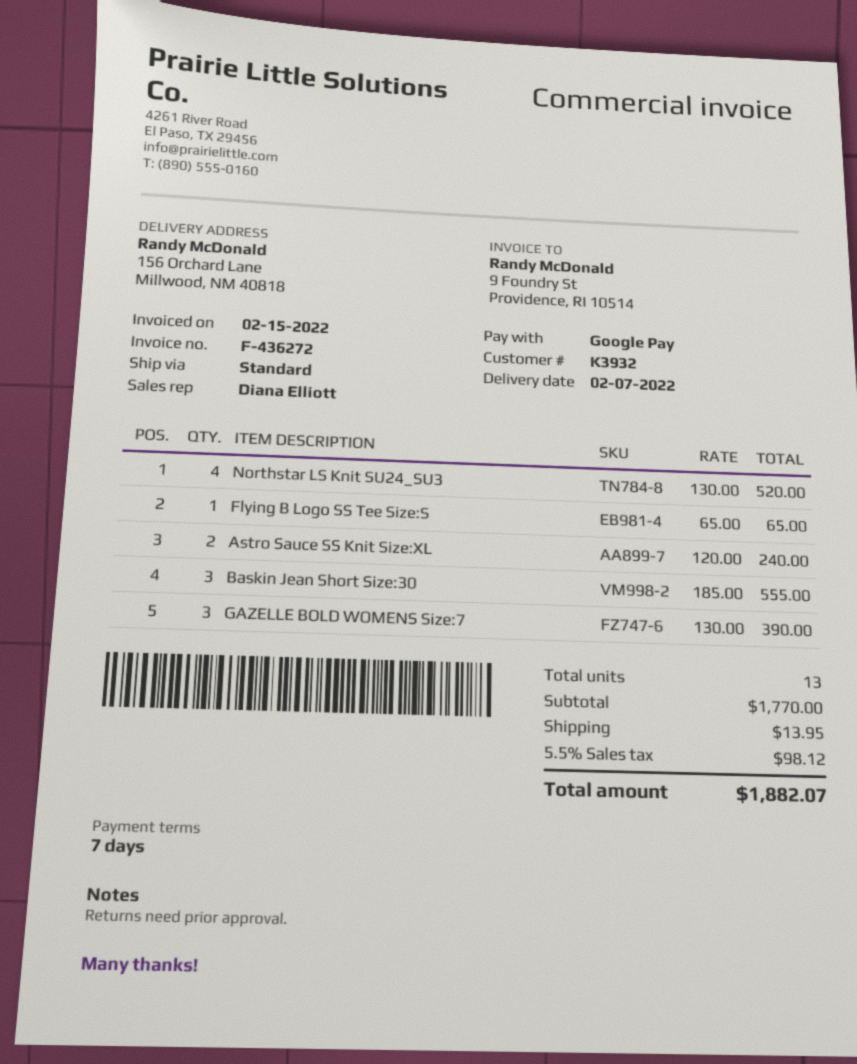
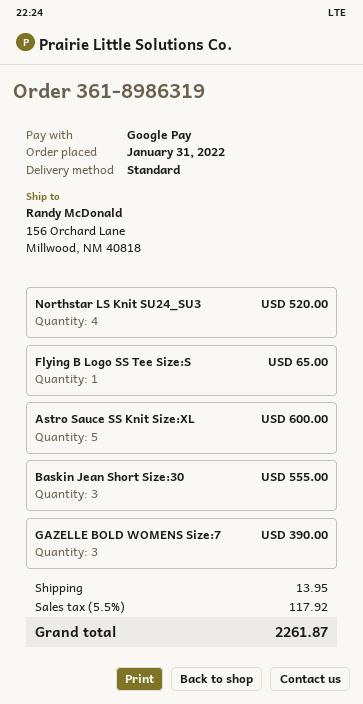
Astro Sauce SS Knit Size:XL: 2 for 240.00 -> 5 for 600.00
tax: 5.5% = 98.12 -> 5.5% = 117.92
total: 1882.07 -> 2261.87

